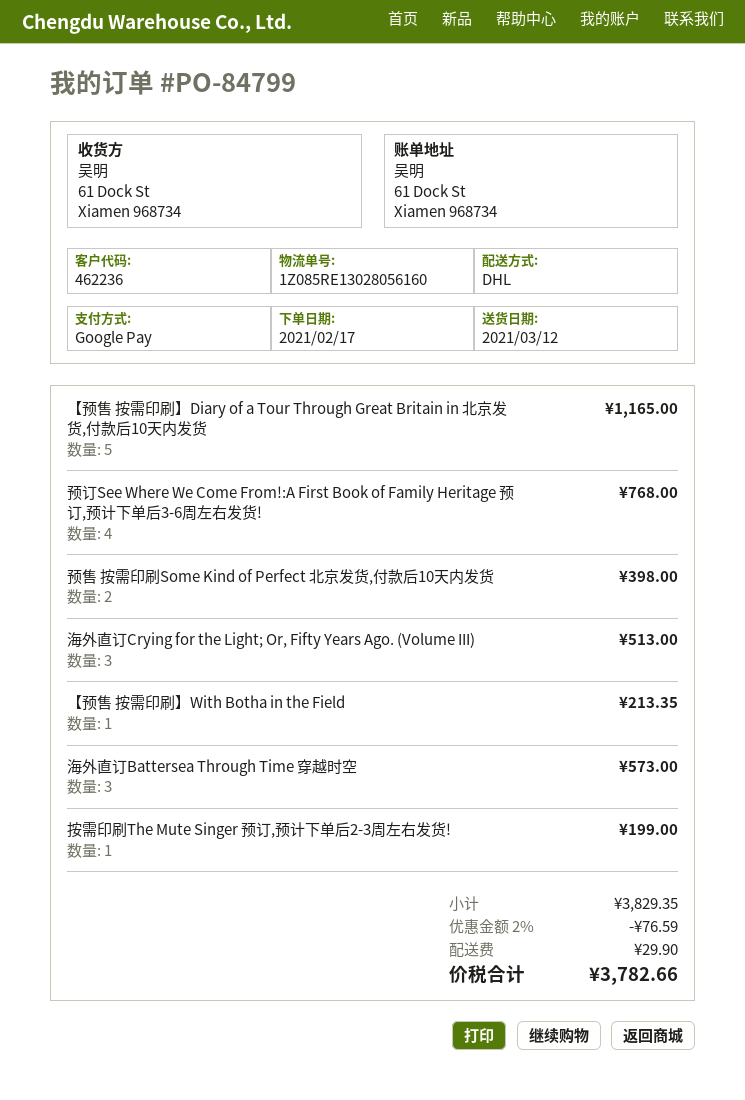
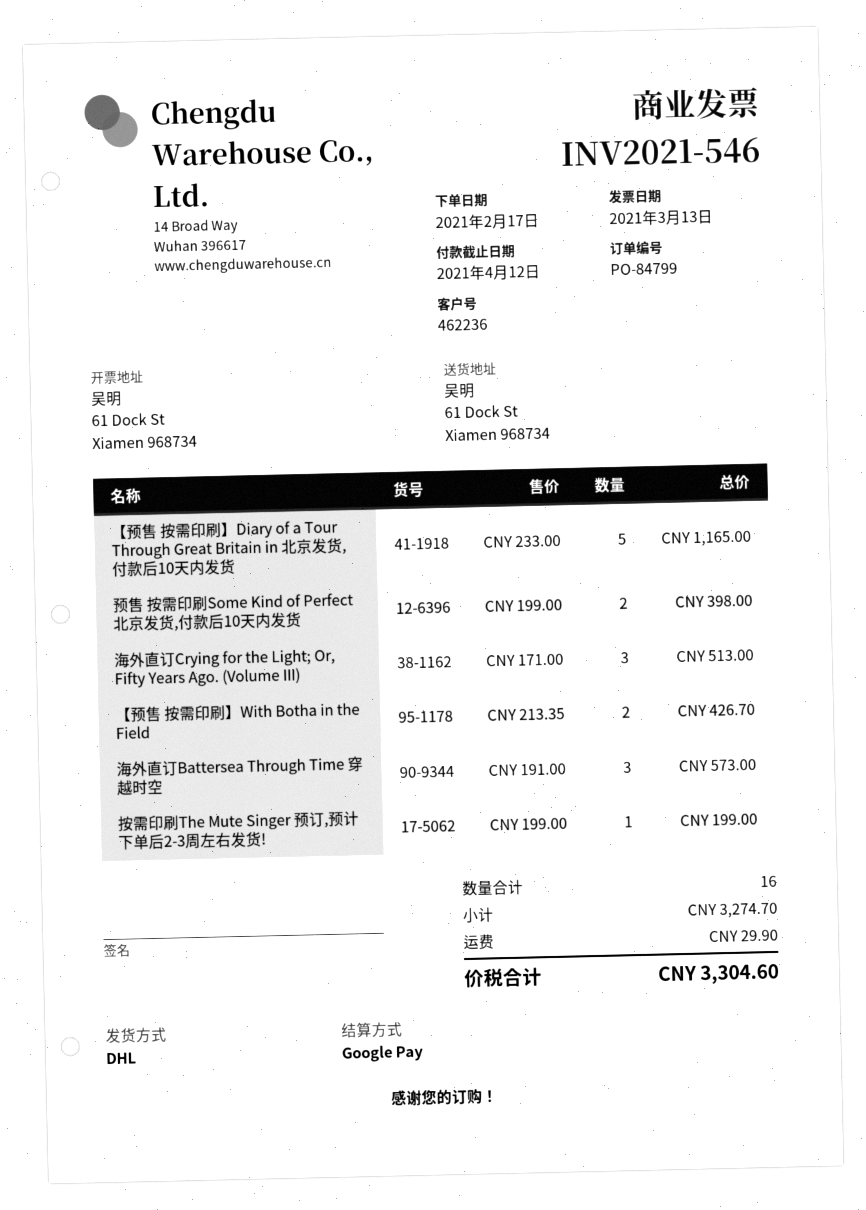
预订See Where We Come From!:A First Book of Family Heritage 预订,预计下单后3-6周左右发货!: 4 for 768.00 -> none
【预售 按需印刷】With Botha in the Field: 1 for 213.35 -> 2 for 426.70
subtotal: 3829.35 -> 3274.70
discount: 2% = 76.59 -> none
total: 3782.66 -> 3304.60

